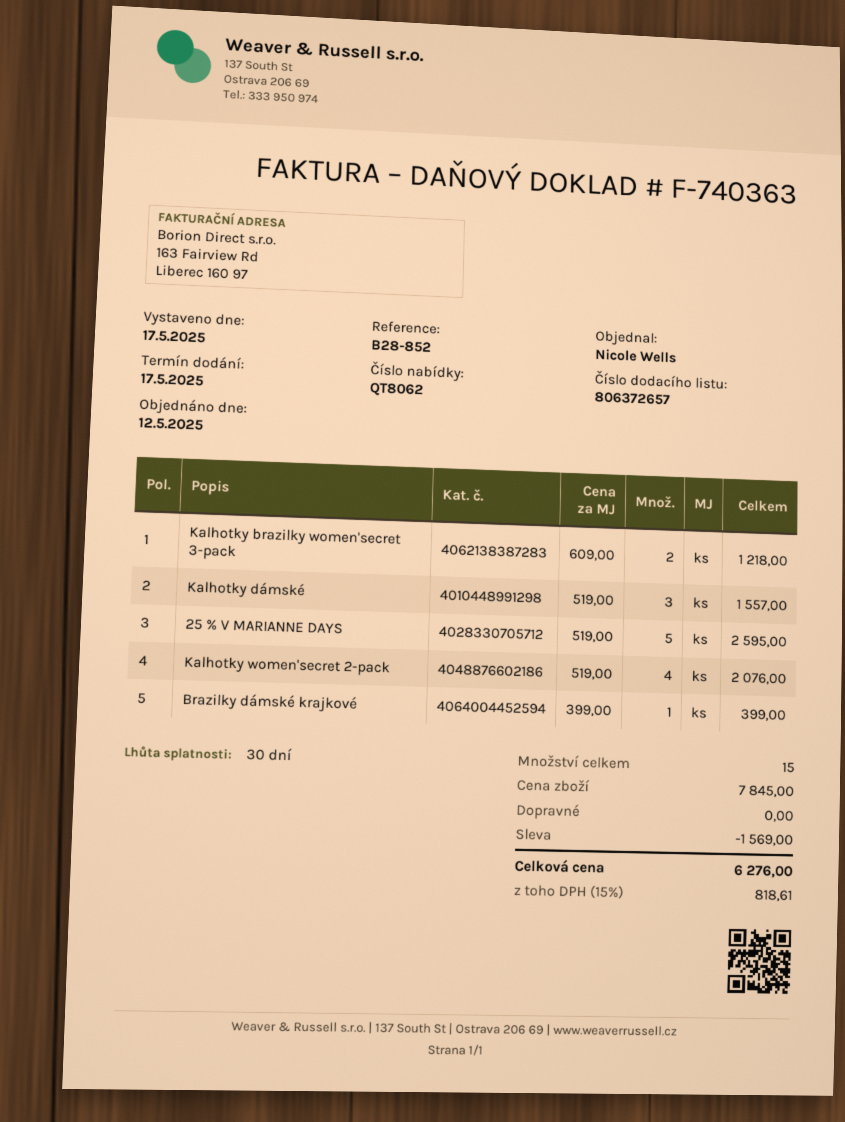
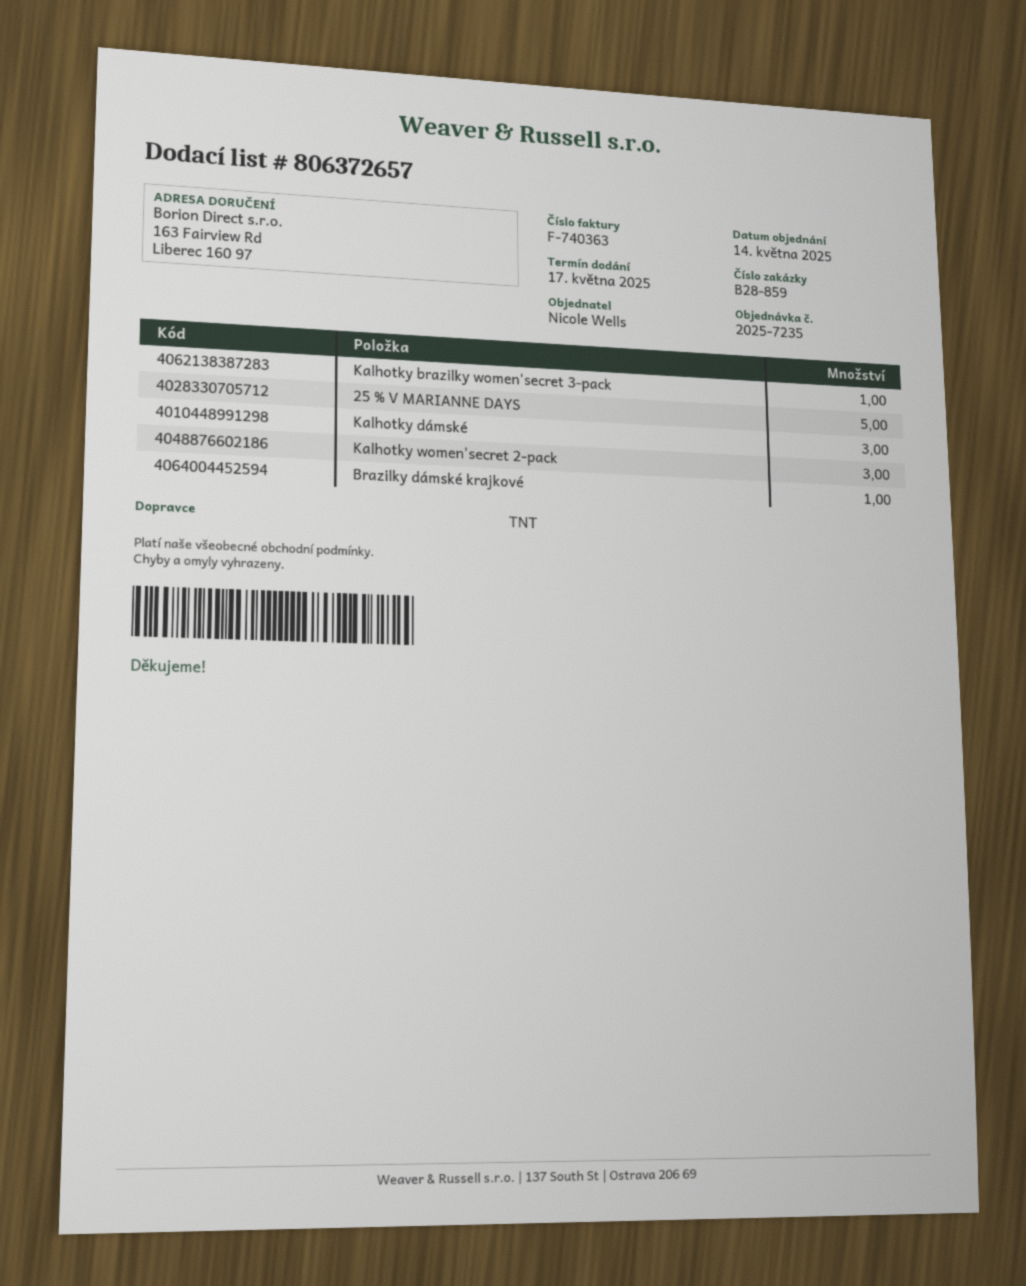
order date: 2025-05-12 -> 2025-05-14
reference: B28-852 -> B28-859
Kalhotky brazilky women'secret 3-pack: 2 -> 1
Kalhotky women'secret 2-pack: 4 -> 3

